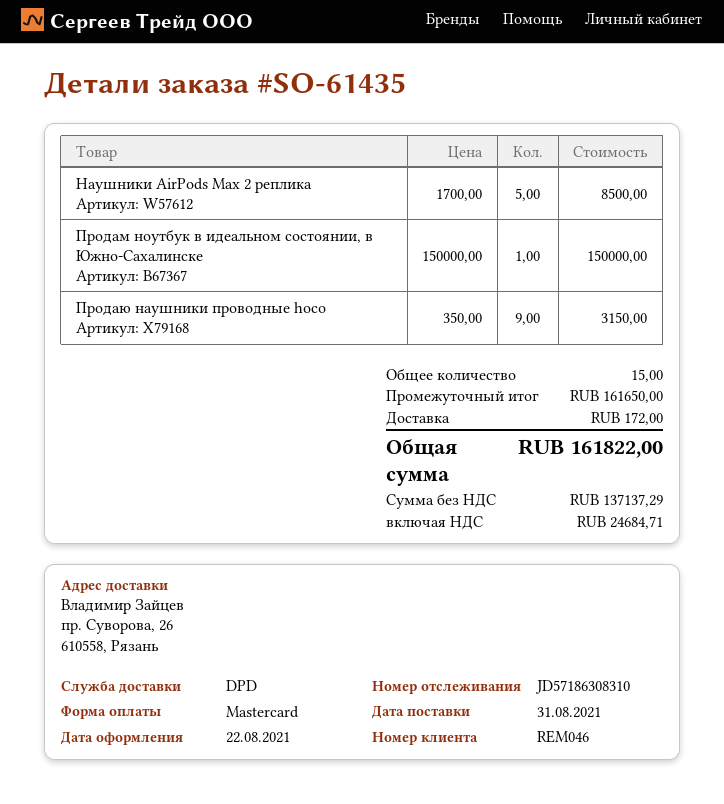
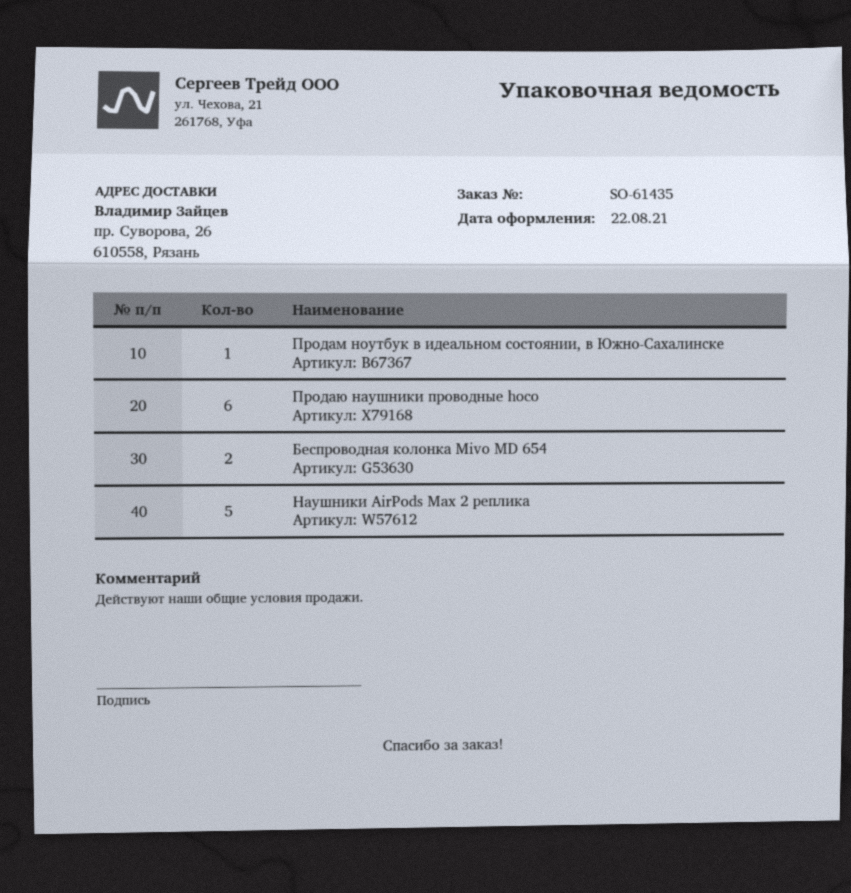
Продаю наушники проводные hoco: 9 -> 6
Беспроводная колонка Mivo MD 654: none -> 2

